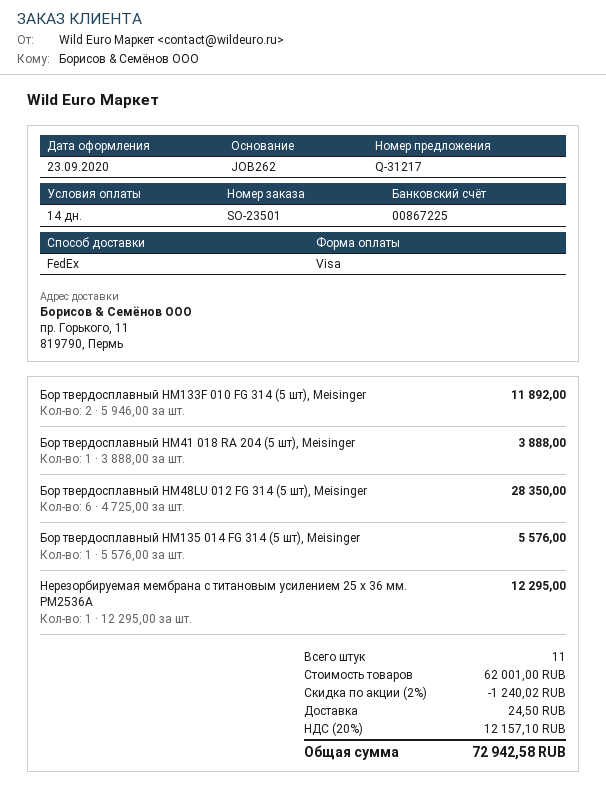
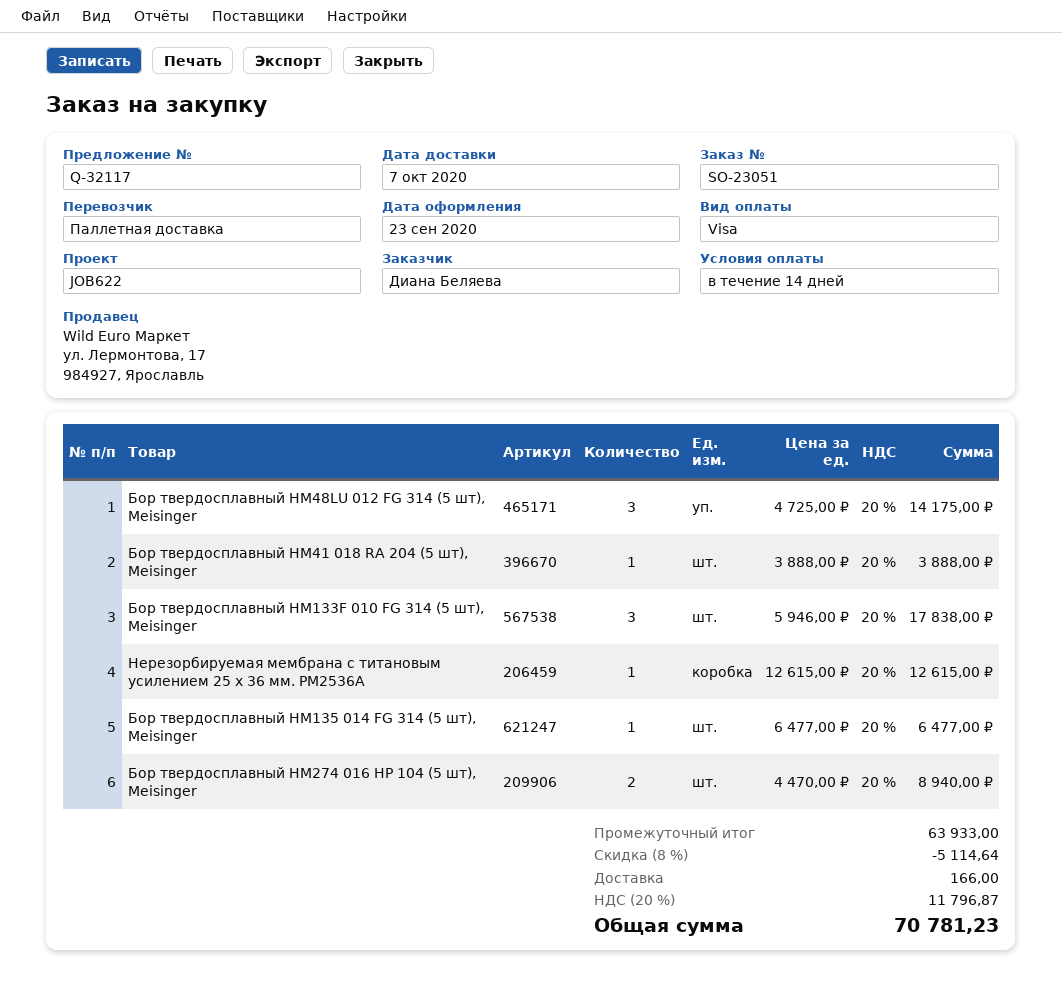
quote number: Q-31217 -> Q-32117
order number: SO-23501 -> SO-23051
reference: JOB262 -> JOB622
shipping method: FedEx -> pallet freight
Бор твердосплавный HM133F 010 FG 314 (5 шт), Meisinger: 2 x 5946.00 = 11892.00 -> 3 x 5946.00 = 17838.00
Бор твердосплавный HM48LU 012 FG 314 (5 шт), Meisinger: 6 x 4725.00 = 28350.00 -> 3 x 4725.00 = 14175.00
Бор твердосплавный HM135 014 FG 314 (5 шт), Meisinger: 1 x 5576.00 = 5576.00 -> 1 x 6477.00 = 6477.00
Нерезорбируемая мембрана с титановым усилением 25 x 36 мм. PM2536A: 1 x 12295.00 = 12295.00 -> 1 x 12615.00 = 12615.00
Бор твердосплавный HM274 016 HP 104 (5 шт), Meisinger: none -> 2 x 4470.00 = 8940.00
subtotal: 62001.00 -> 63933.00
discount: 2% = 1240.02 -> 8% = 5114.64
shipping: 24.50 -> 166.00
tax: 20% = 12157.10 -> 20% = 11796.87
total: 72942.58 -> 70781.23

